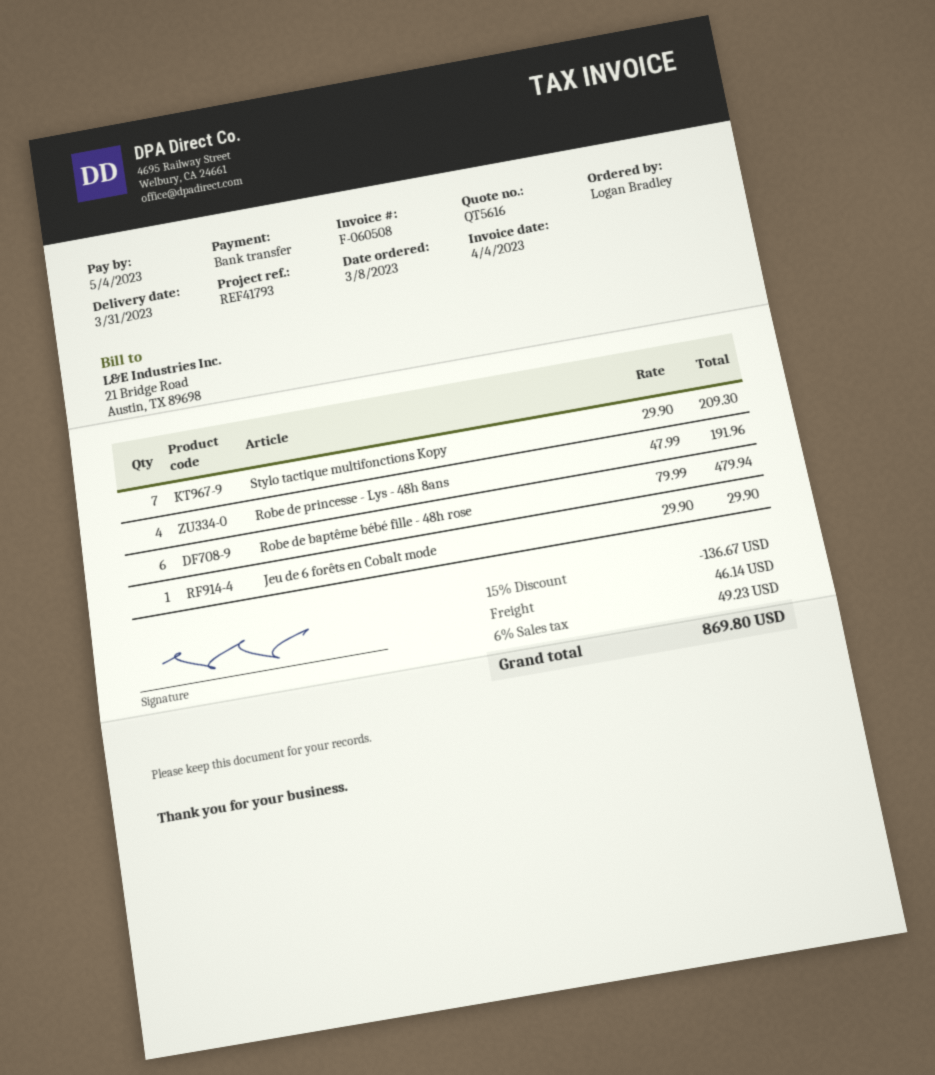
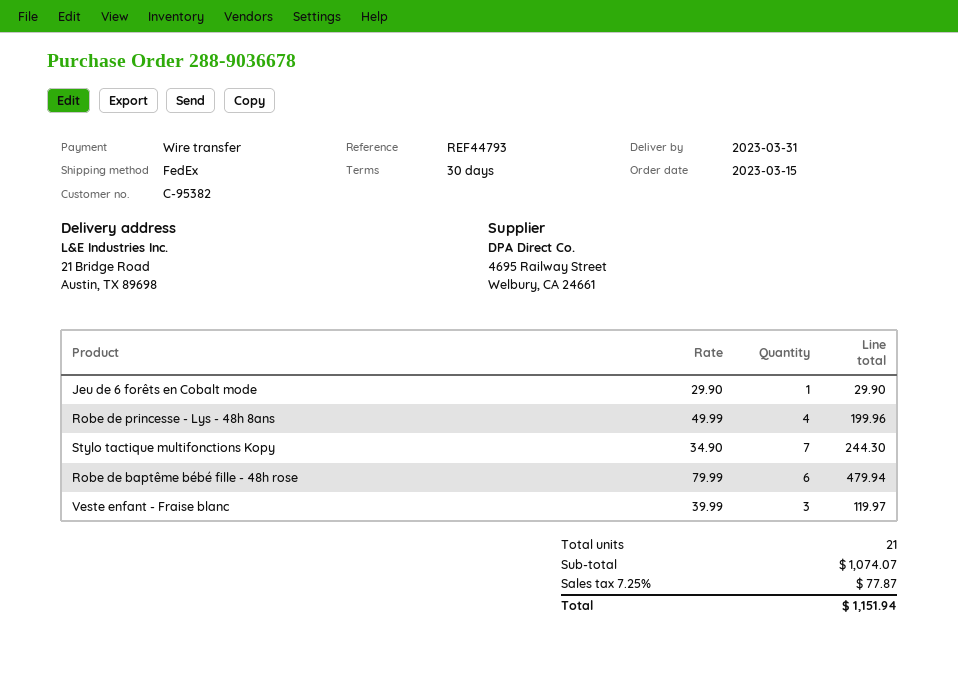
order date: 2023-03-08 -> 2023-03-15
reference: REF41793 -> REF44793
Stylo tactique multifonctions Kopy: 7 x 29.90 = 209.30 -> 7 x 34.90 = 244.30
Robe de princesse - Lys - 48h 8ans: 4 x 47.99 = 191.96 -> 4 x 49.99 = 199.96
Veste enfant - Fraise blanc: none -> 3 x 39.99 = 119.97
discount: 15% = 136.67 -> none
shipping: 46.14 -> none
tax: 6% = 49.23 -> 7.25% = 77.87
total: 869.80 -> 1151.94

